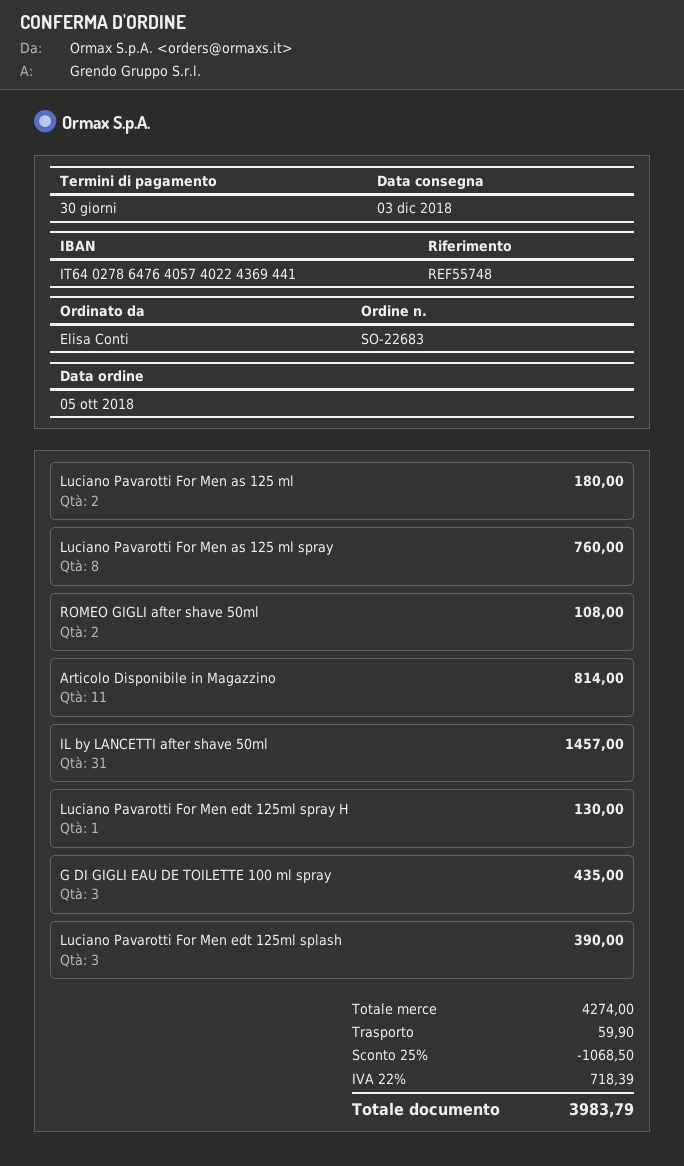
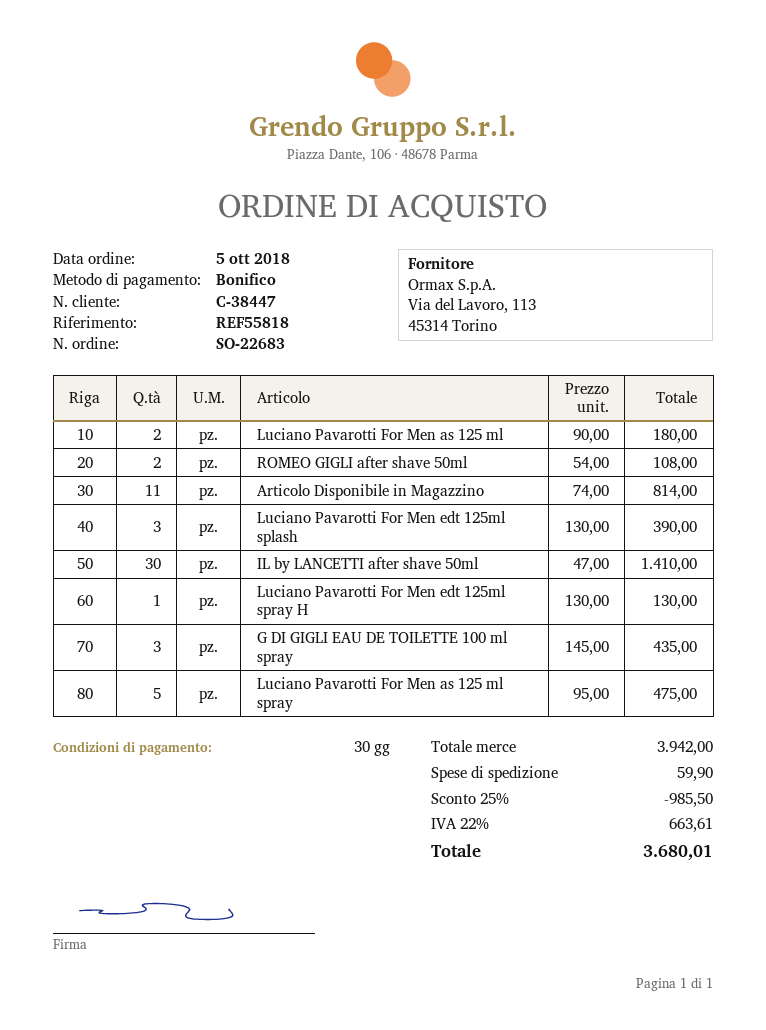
reference: REF55748 -> REF55818
Luciano Pavarotti For Men as 125 ml spray: 8 for 760.00 -> 5 for 475.00
IL by LANCETTI after shave 50ml: 31 for 1457.00 -> 30 for 1410.00
subtotal: 4274.00 -> 3942.00
discount: 25% = 1068.50 -> 25% = 985.50
tax: 22% = 718.39 -> 22% = 663.61
total: 3983.79 -> 3680.01

